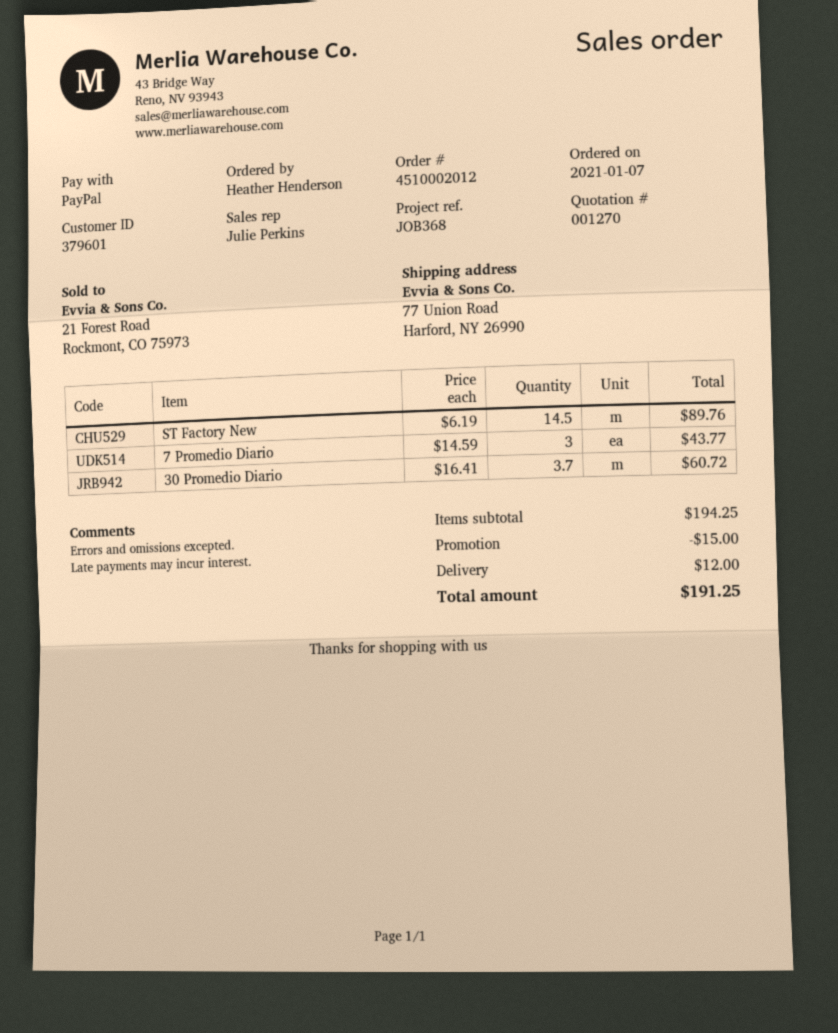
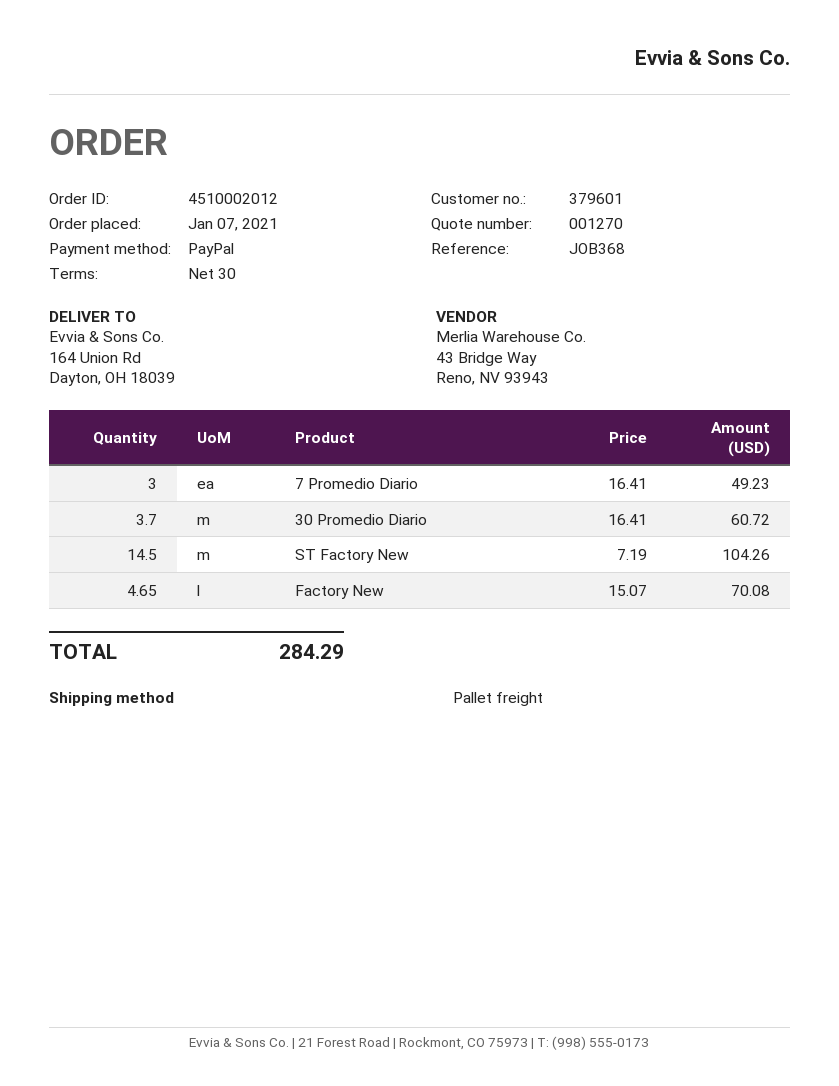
ship to: 77 Union Road, Harford, NY 26990 -> 164 Union Rd, Dayton, OH 18039
ST Factory New: 14.5 x 6.19 = 89.76 -> 14.5 x 7.19 = 104.26
7 Promedio Diario: 3 x 14.59 = 43.77 -> 3 x 16.41 = 49.23
Factory New: none -> 4.65 x 15.07 = 70.08
discount: 15.00 -> none
shipping: 12.00 -> none
total: 191.25 -> 284.29

